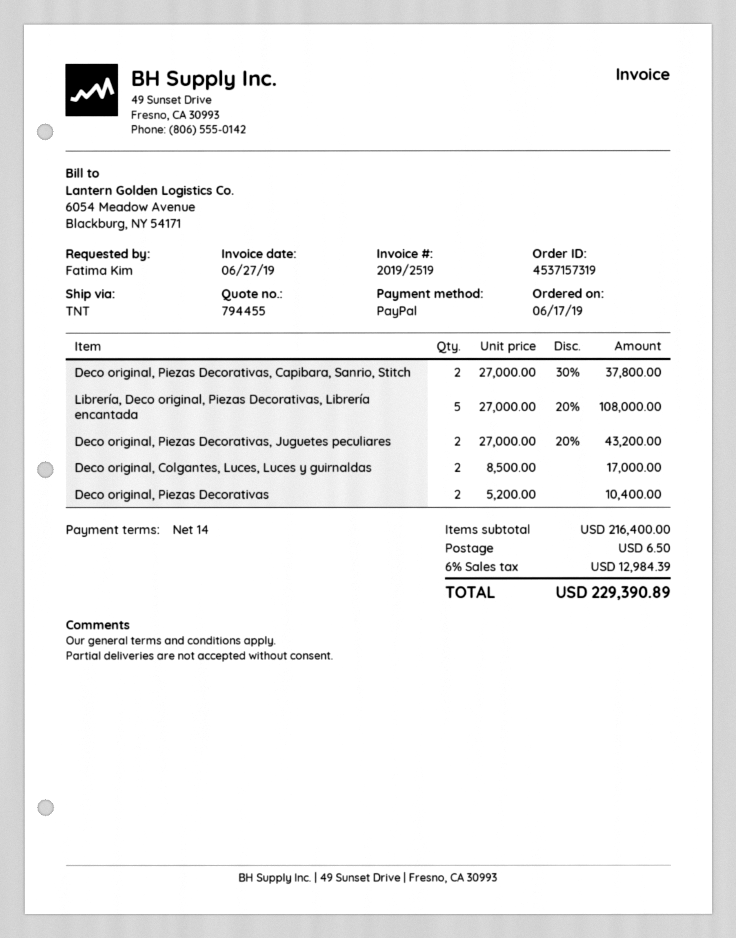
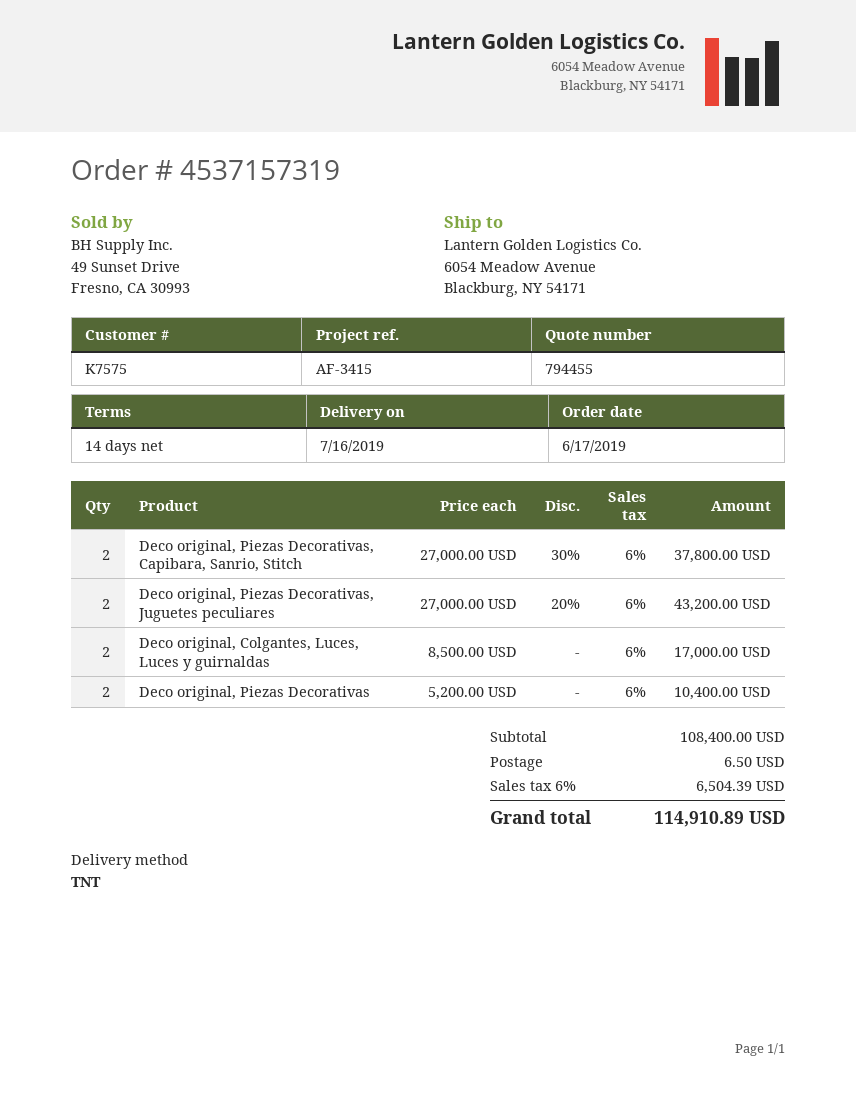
Librería, Deco original, Piezas Decorativas, Librería encantada: 5 x 27000.00 - 20% = 108000.00 -> none
subtotal: 216400.00 -> 108400.00
tax: 6% = 12984.39 -> 6% = 6504.39
total: 229390.89 -> 114910.89

